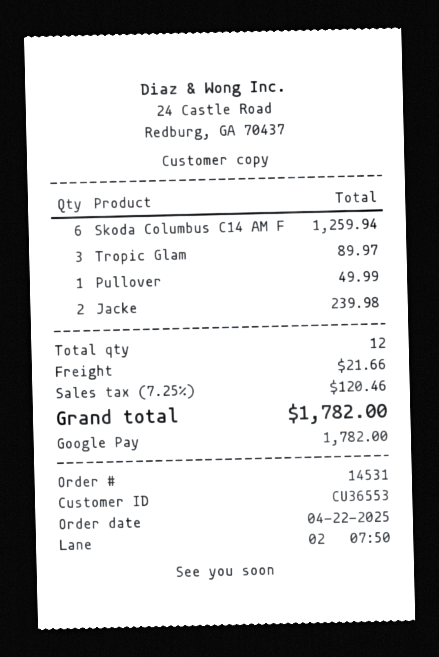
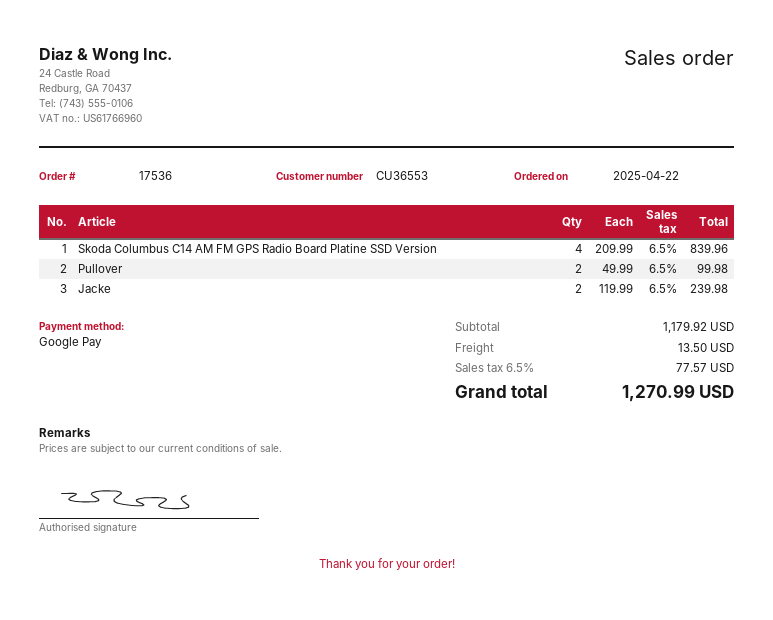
order number: 14531 -> 17536
Skoda Columbus C14 AM F: 6 for 1259.94 -> 4 for 839.96
Tropic Glam: 3 for 89.97 -> none
Pullover: 1 for 49.99 -> 2 for 99.98
shipping: 21.66 -> 13.50
tax: 7.25% = 120.46 -> 6.5% = 77.57
total: 1782.00 -> 1270.99

